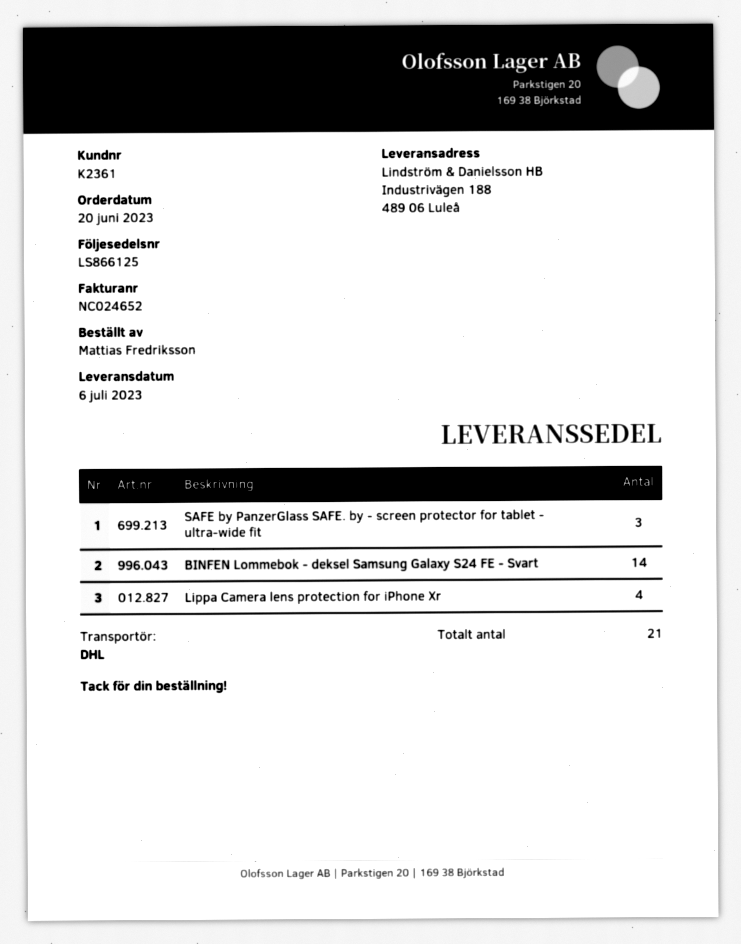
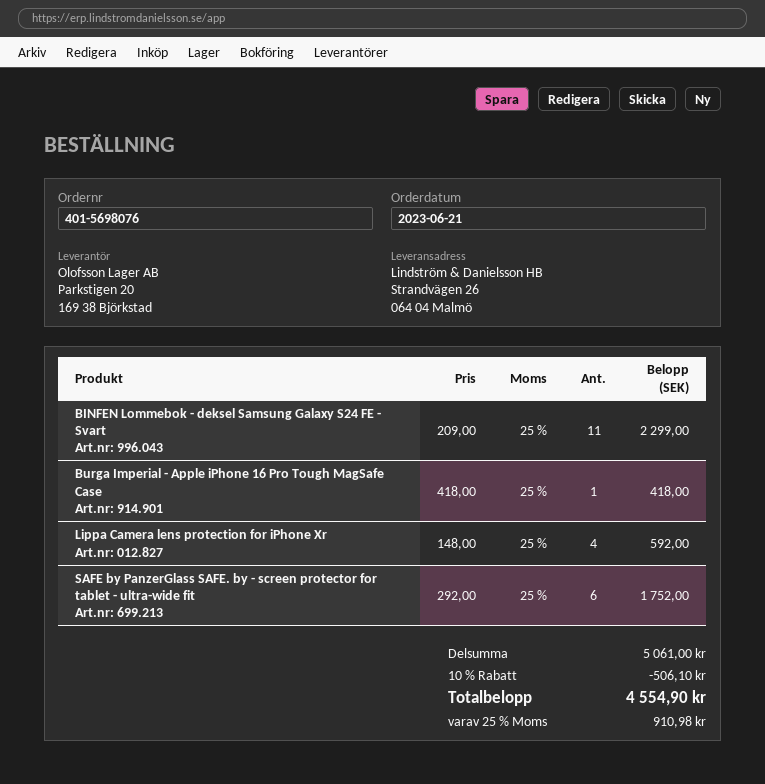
order date: 2023-06-20 -> 2023-06-21
ship to: Industrivägen 188, 489 06 Luleå -> Strandvägen 26, 064 04 Malmö
SAFE by PanzerGlass SAFE. by - screen protector for tablet - ultra-wide fit: 3 -> 6
BINFEN Lommebok - deksel Samsung Galaxy S24 FE - Svart: 14 -> 11
Burga Imperial - Apple iPhone 16 Pro Tough MagSafe Case: none -> 1

